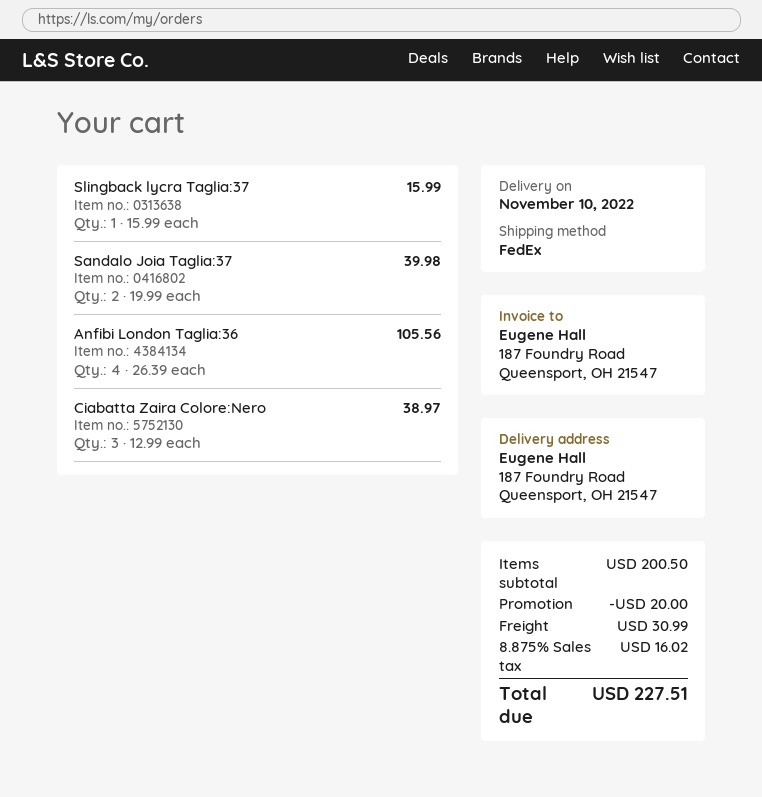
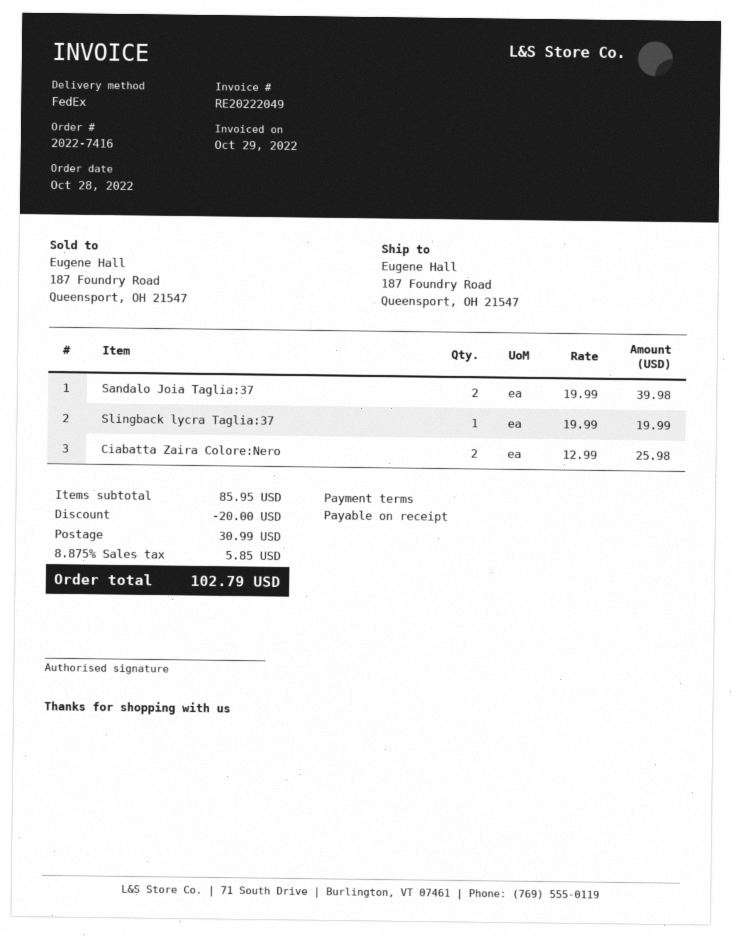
Slingback lycra Taglia:37: 1 x 15.99 = 15.99 -> 1 x 19.99 = 19.99
Anfibi London Taglia:36: 4 x 26.39 = 105.56 -> none
Ciabatta Zaira Colore:Nero: 3 x 12.99 = 38.97 -> 2 x 12.99 = 25.98
subtotal: 200.50 -> 85.95
tax: 8.875% = 16.02 -> 8.875% = 5.85
total: 227.51 -> 102.79

